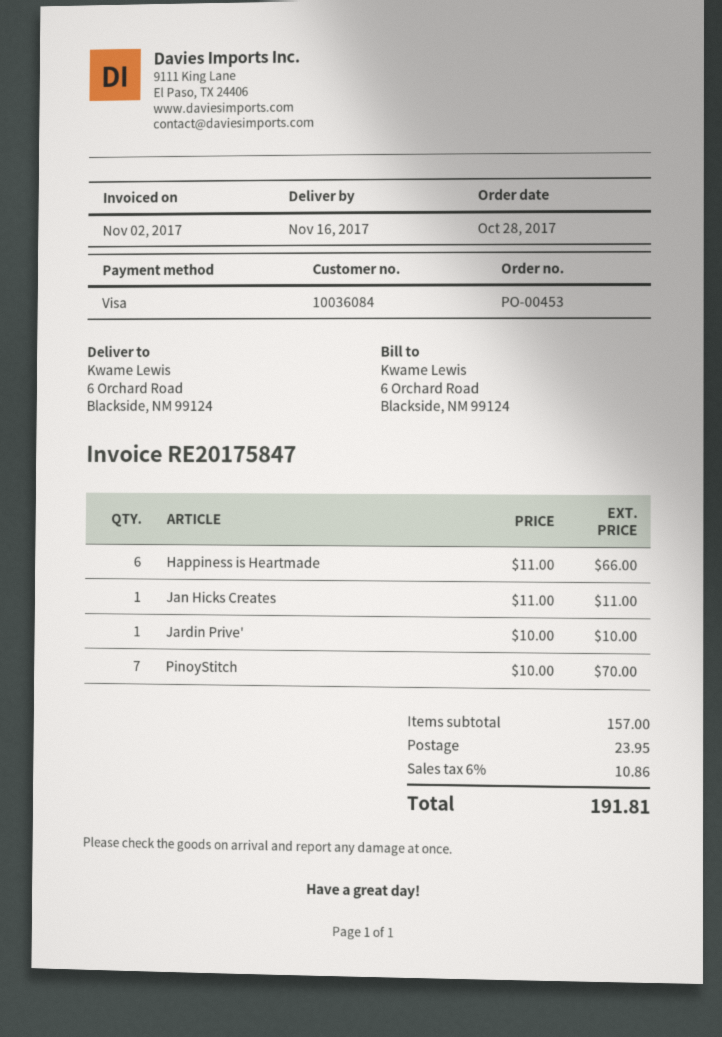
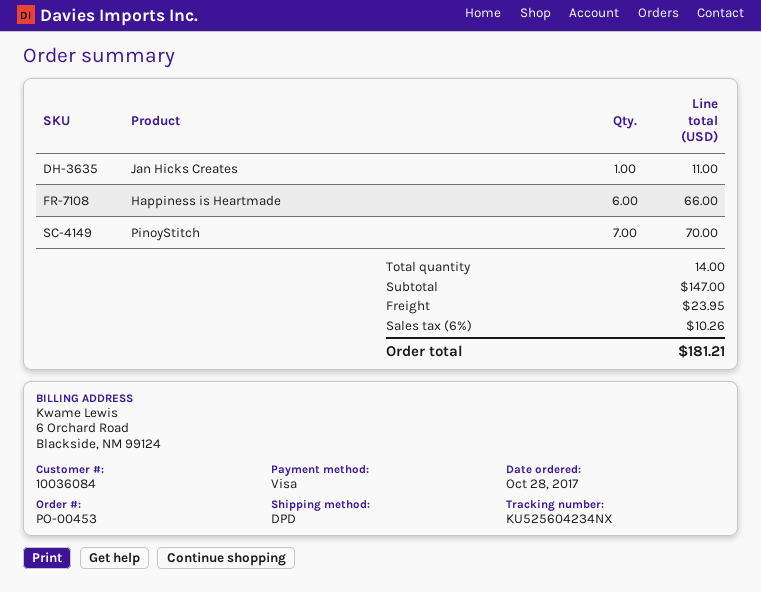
Jardin Prive': 1 for 10.00 -> none
subtotal: 157.00 -> 147.00
tax: 6% = 10.86 -> 6% = 10.26
total: 191.81 -> 181.21

